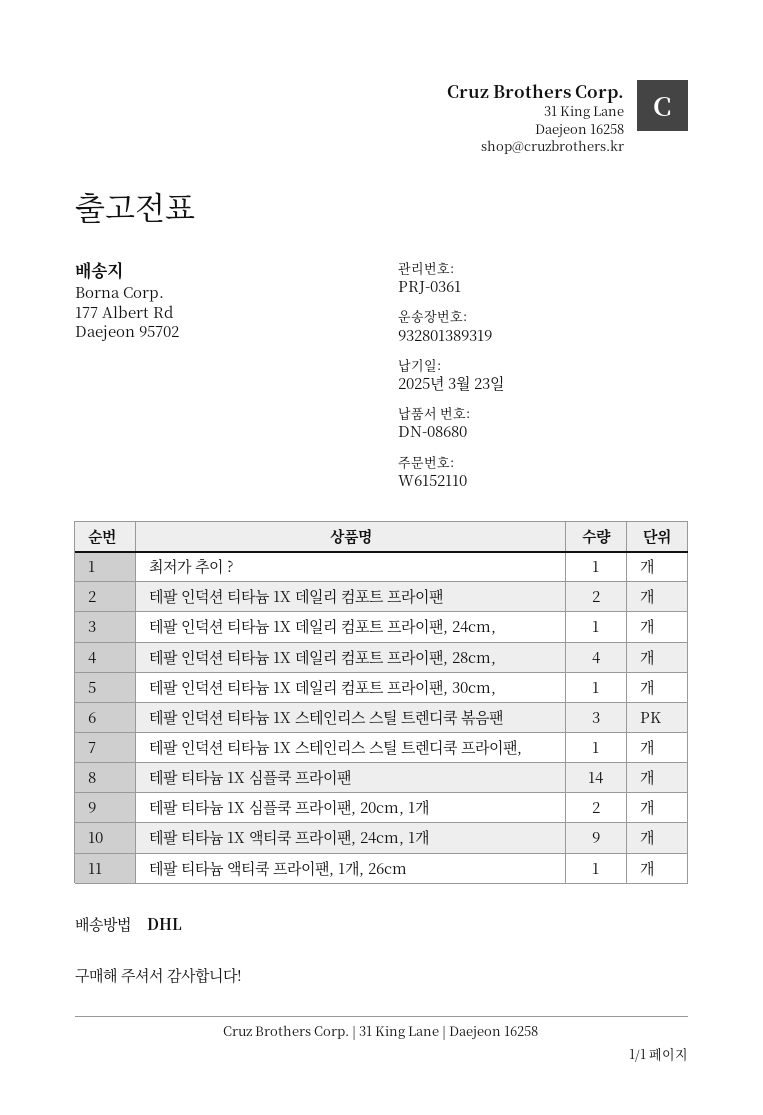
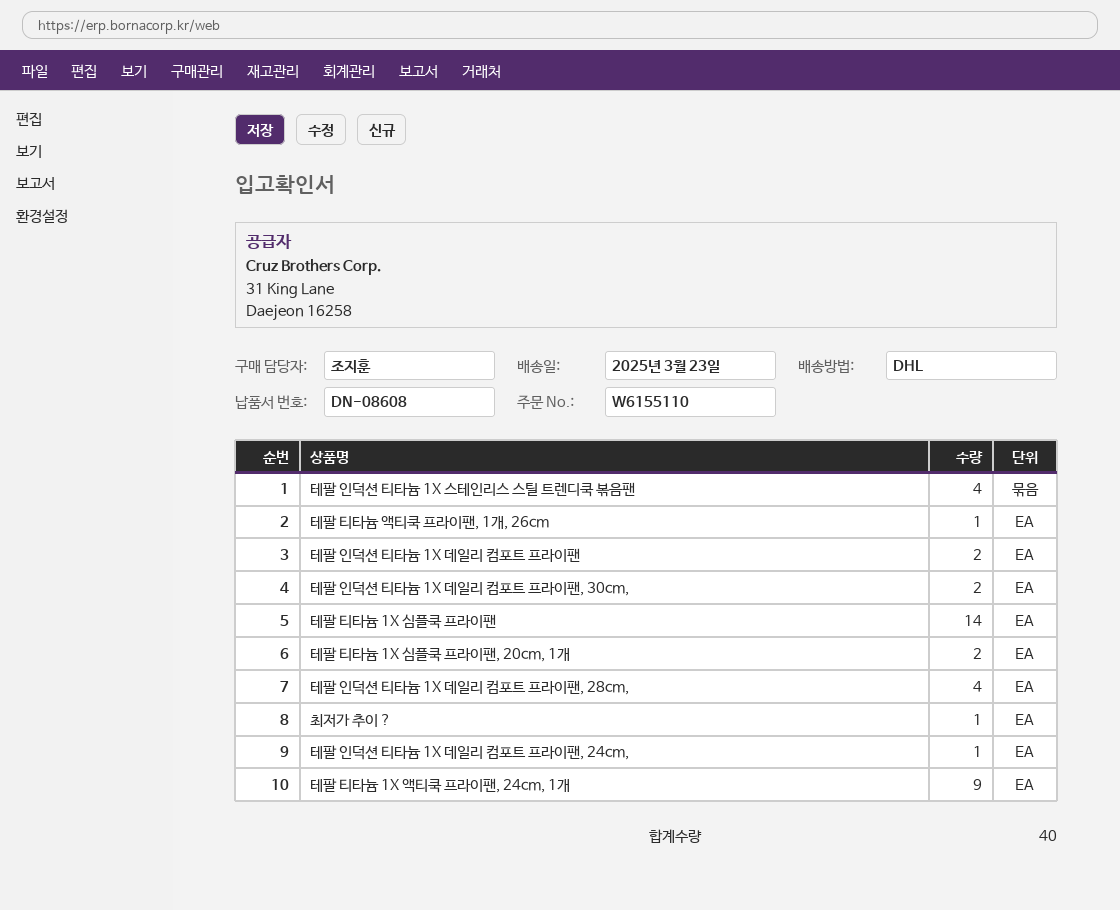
order number: W6152110 -> W6155110
delivery note number: DN-08680 -> DN-08608
테팔 인덕션 티타늄 1X 데일리 컴포트 프라이팬, 30cm,: 1 -> 2
테팔 인덕션 티타늄 1X 스테인리스 스틸 트렌디쿡 볶음팬: 3 -> 4
테팔 인덕션 티타늄 1X 스테인리스 스틸 트렌디쿡 프라이팬,: 1 -> none

